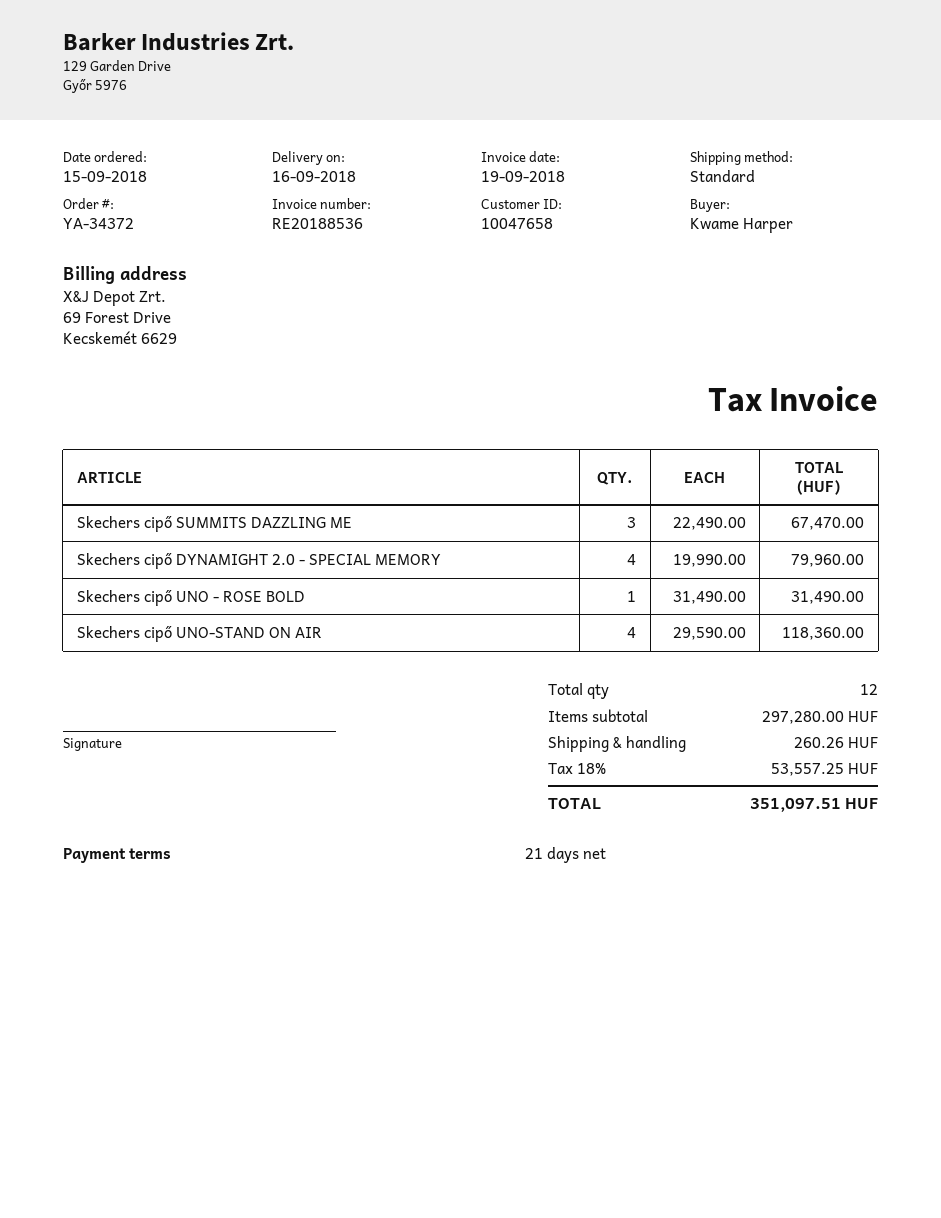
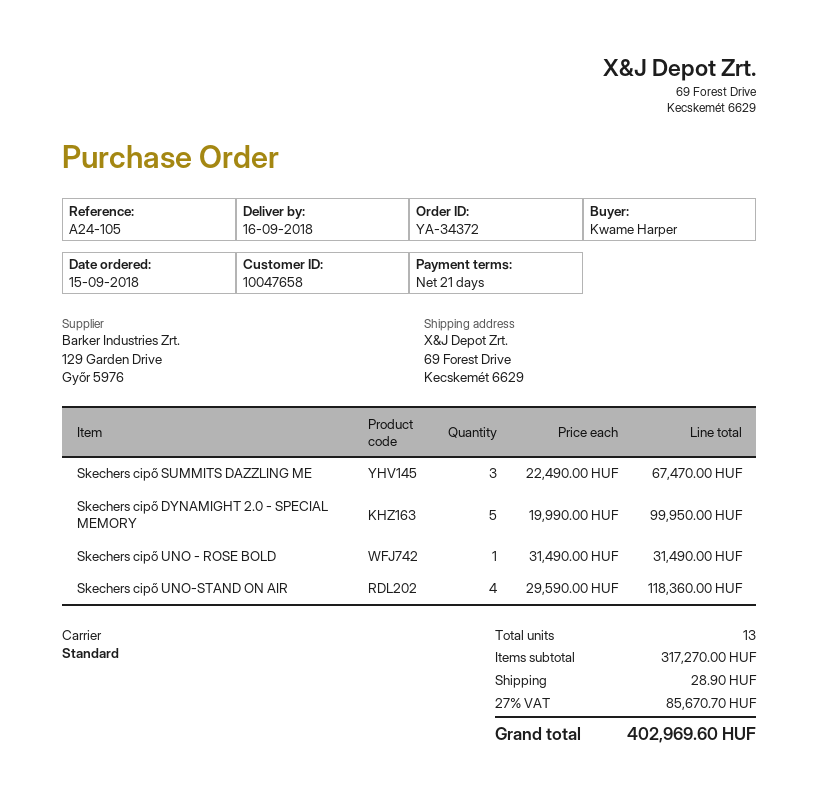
Skechers cipő DYNAMIGHT 2.0 - SPECIAL MEMORY: 4 x 19990.00 = 79960.00 -> 5 x 19990.00 = 99950.00
total quantity: 12 -> 13
subtotal: 297280.00 -> 317270.00
shipping: 260.26 -> 28.90
tax: 18% = 53557.25 -> 27% = 85670.70
total: 351097.51 -> 402969.60

